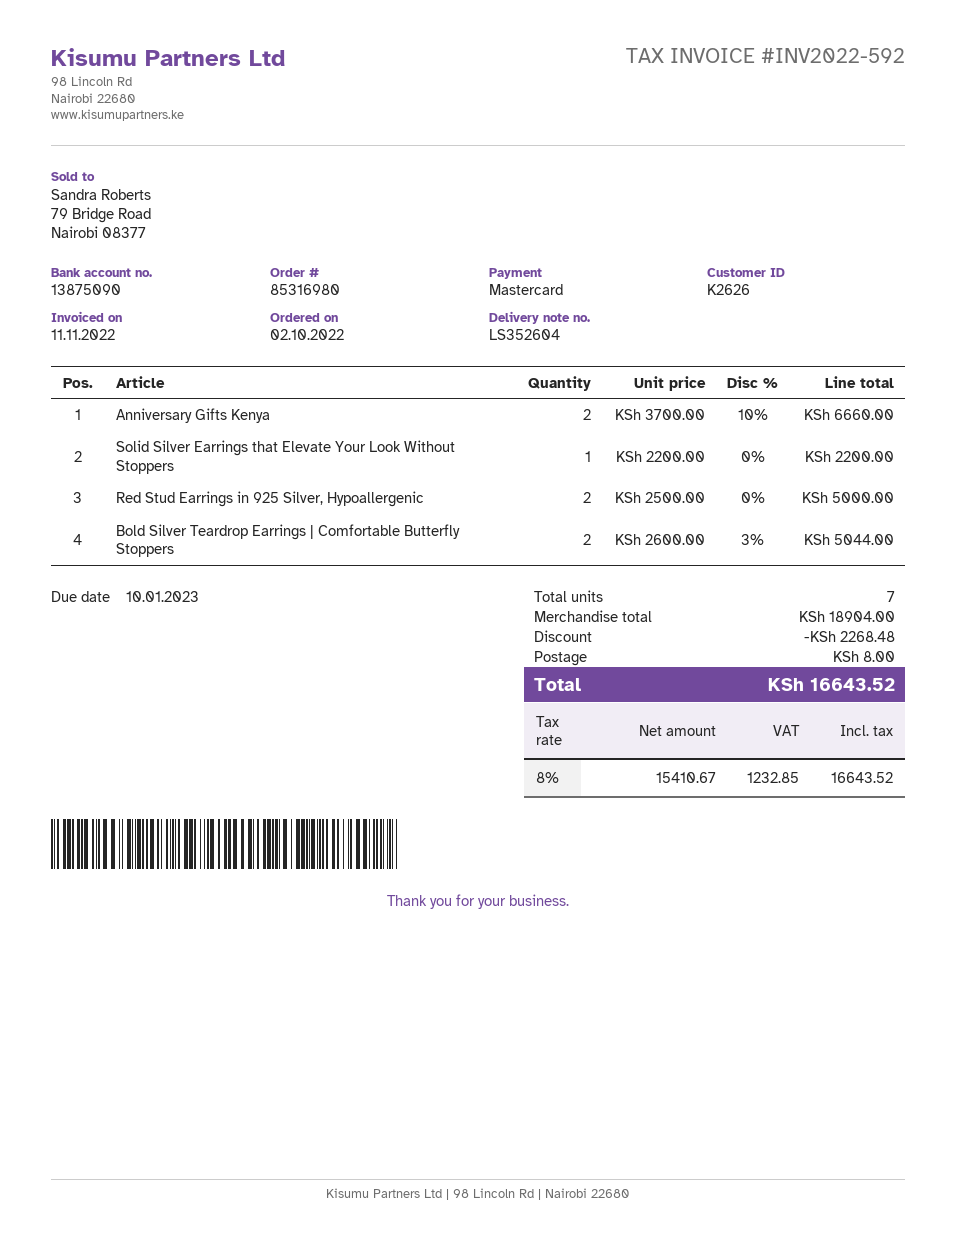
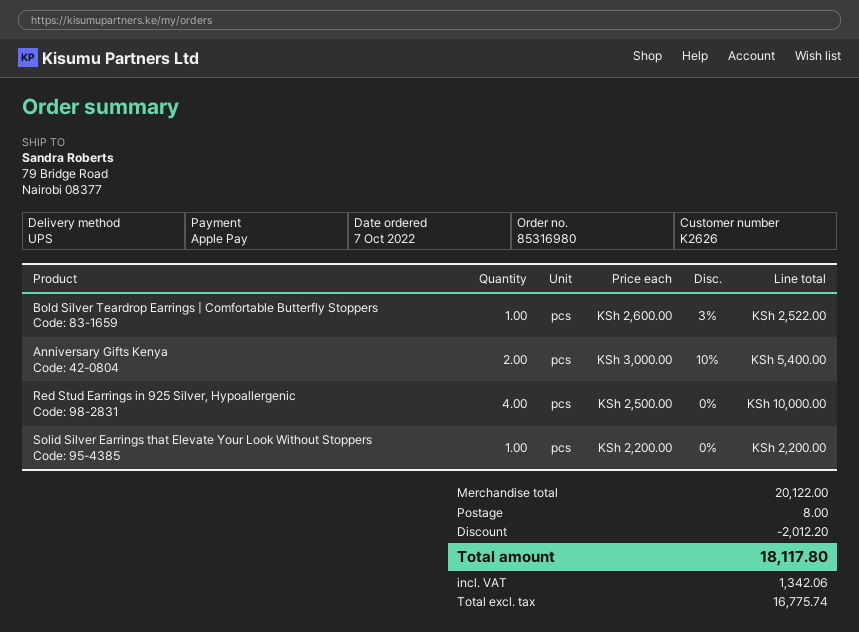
order date: 2022-10-02 -> 2022-10-07
payment method: Mastercard -> Apple Pay
Anniversary Gifts Kenya: 2 x 3700.00 - 10% = 6660.00 -> 2 x 3000.00 - 10% = 5400.00
Red Stud Earrings in 925 Silver, Hypoallergenic: 2 x 2500.00 = 5000.00 -> 4 x 2500.00 = 10000.00
Bold Silver Teardrop Earrings | Comfortable Butterfly Stoppers: 2 x 2600.00 - 3% = 5044.00 -> 1 x 2600.00 - 3% = 2522.00
subtotal: 18904.00 -> 20122.00
discount: 2268.48 -> 2012.20
net: 15410.67 -> 16775.74
tax: 1232.85 -> 1342.06
total: 16643.52 -> 18117.80

